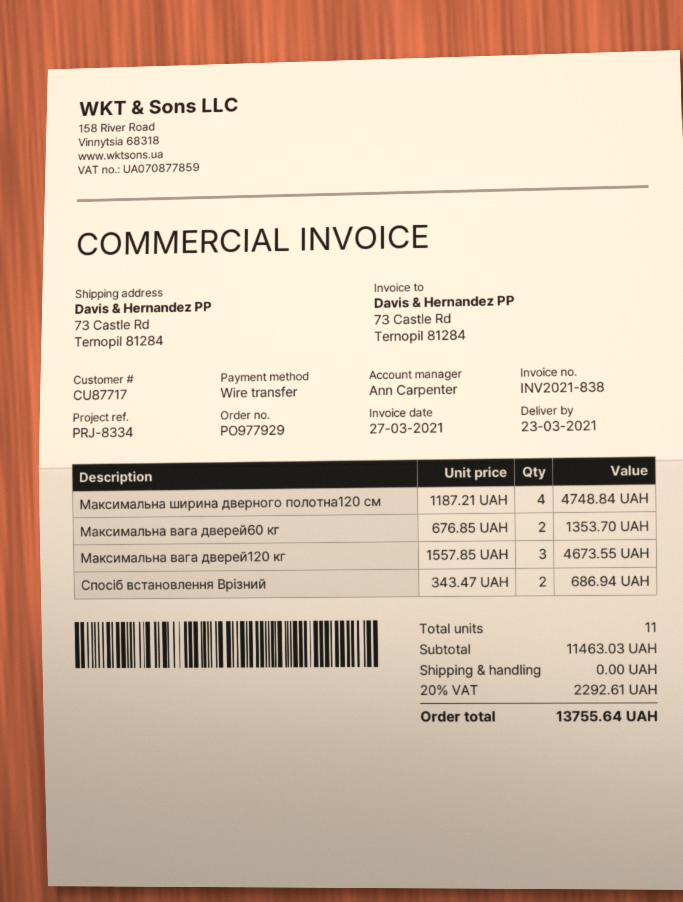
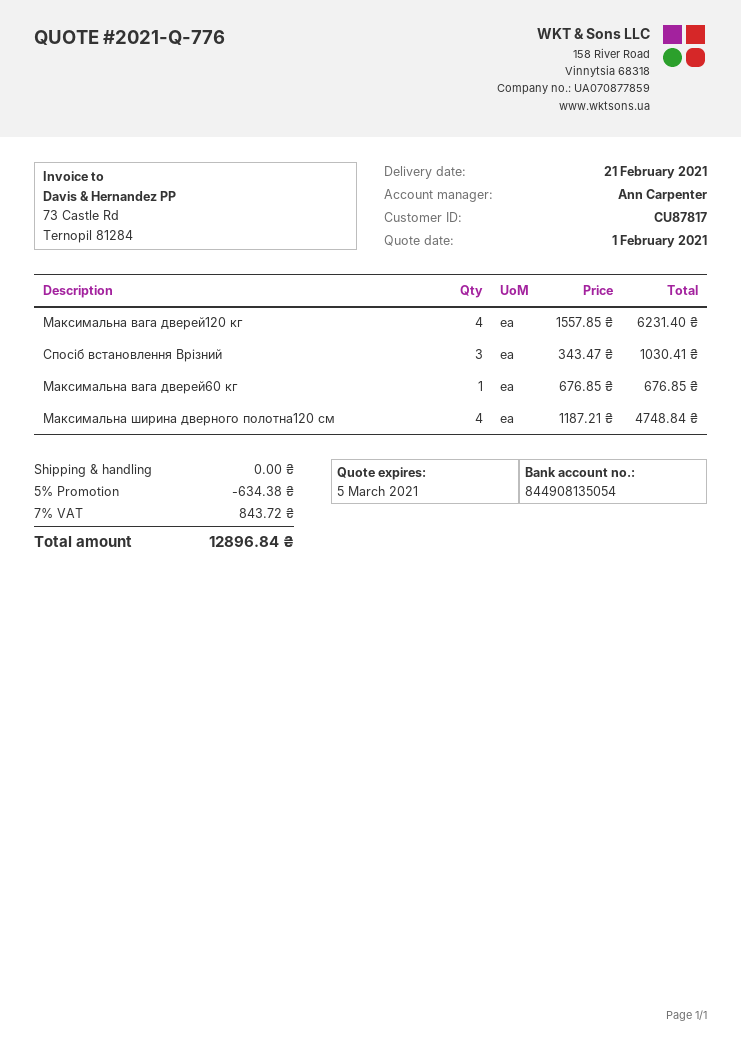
delivery date: 2021-03-23 -> 2021-02-21
customer number: CU87717 -> CU87817
Максимальна вага дверей60 кг: 2 x 676.85 = 1353.70 -> 1 x 676.85 = 676.85
Максимальна вага дверей120 кг: 3 x 1557.85 = 4673.55 -> 4 x 1557.85 = 6231.40
Спосіб встановлення Врізний: 2 x 343.47 = 686.94 -> 3 x 343.47 = 1030.41
discount: none -> 5% = 634.38
tax: 20% = 2292.61 -> 7% = 843.72
total: 13755.64 -> 12896.84

